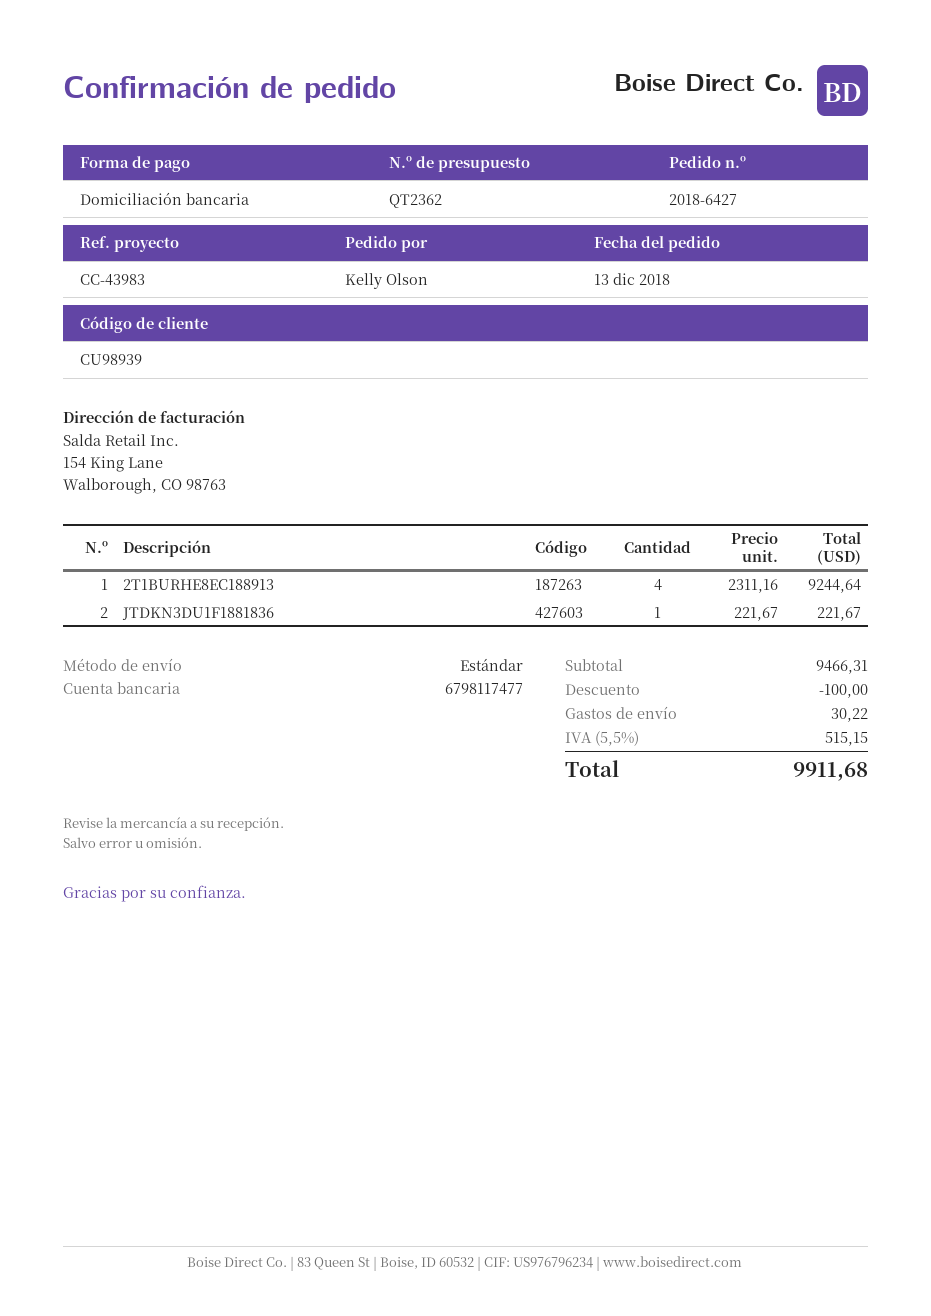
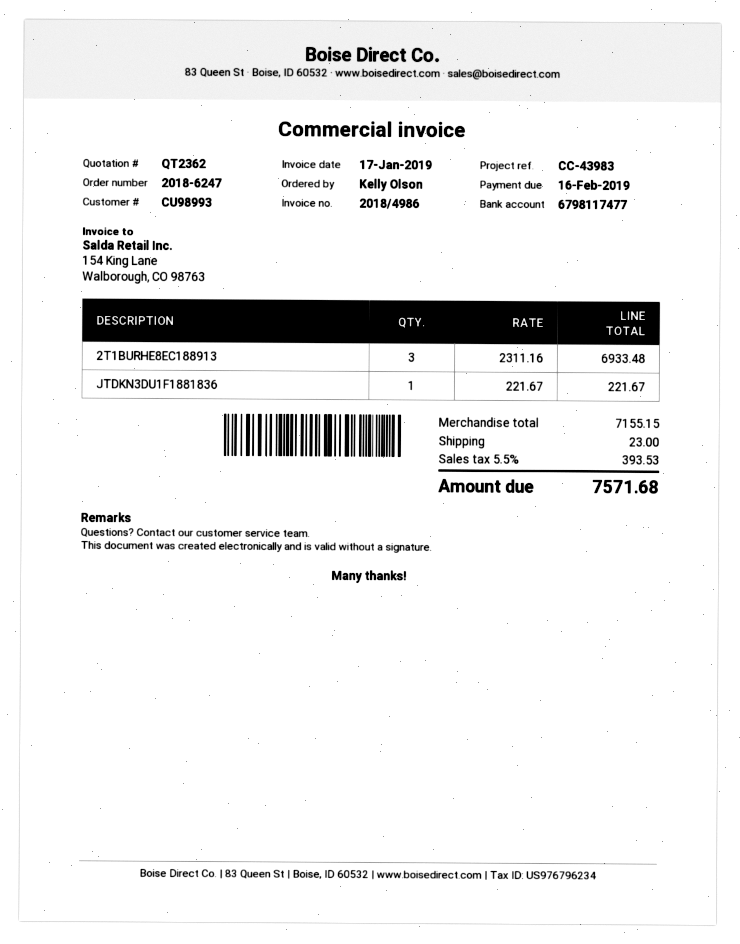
order number: 2018-6427 -> 2018-6247
customer number: CU98939 -> CU98993
2T1BURHE8EC188913: 4 x 2311.16 = 9244.64 -> 3 x 2311.16 = 6933.48
subtotal: 9466.31 -> 7155.15
discount: 100.00 -> none
shipping: 30.22 -> 23.00
tax: 5.5% = 515.15 -> 5.5% = 393.53
total: 9911.68 -> 7571.68

